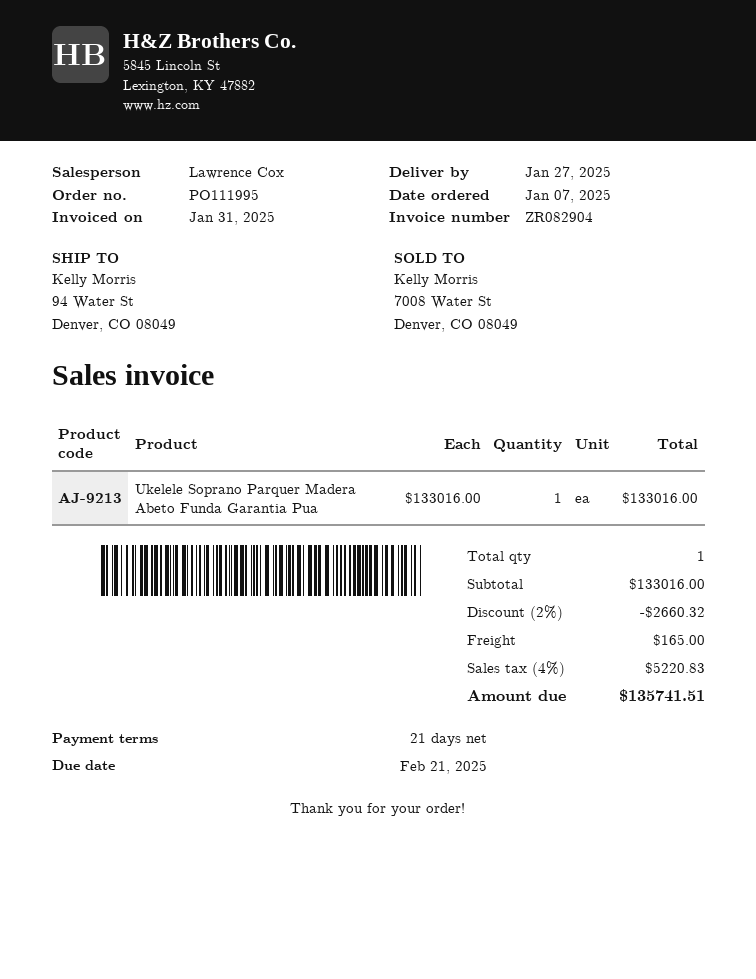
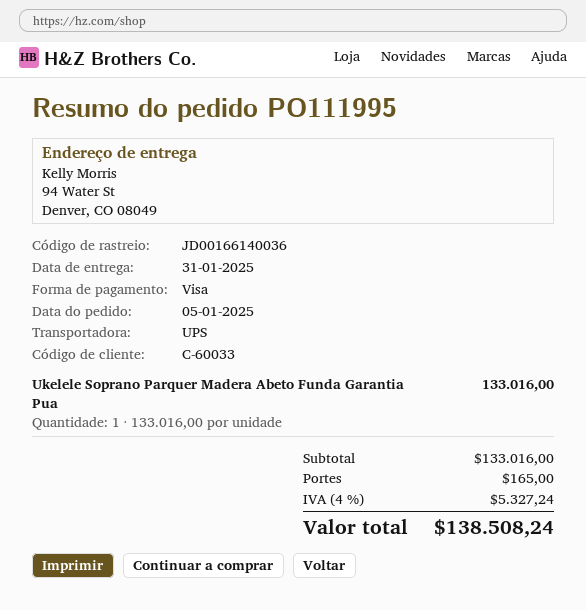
order date: 2025-01-07 -> 2025-01-05
delivery date: 2025-01-27 -> 2025-01-31
discount: 2% = 2660.32 -> none
tax: 4% = 5220.83 -> 4% = 5327.24
total: 135741.51 -> 138508.24

